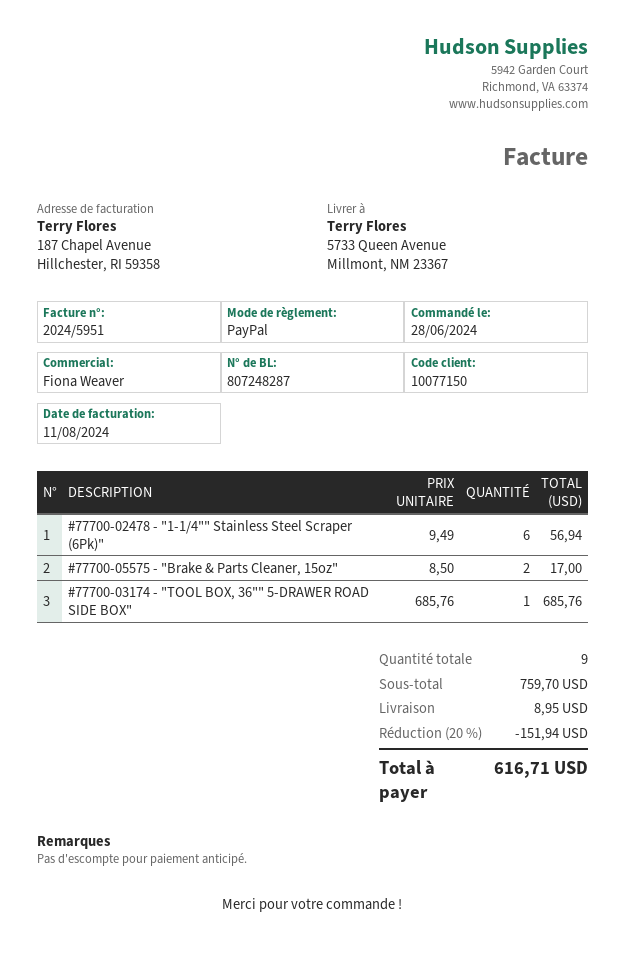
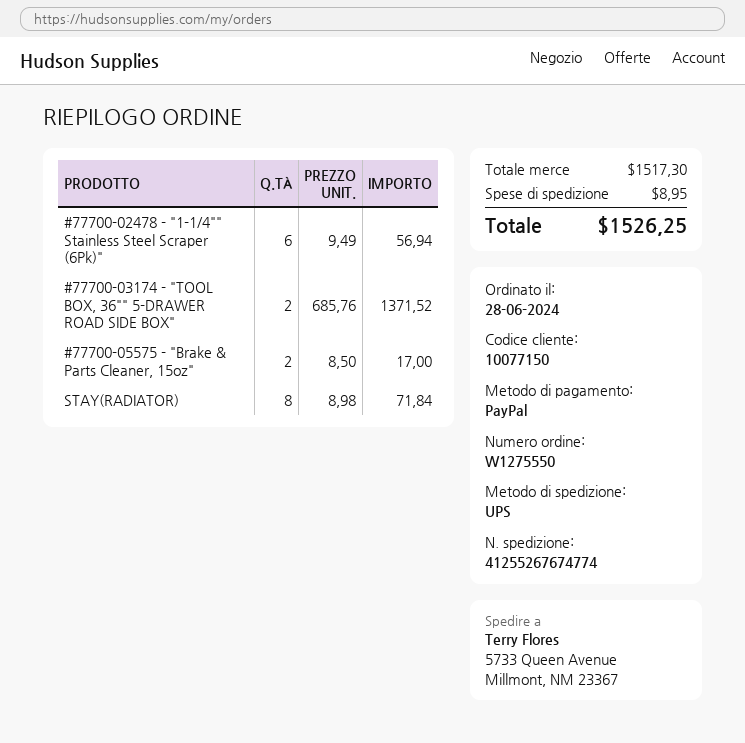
#77700-03174 - "TOOL BOX, 36"" 5-DRAWER ROAD SIDE BOX": 1 x 685.76 = 685.76 -> 2 x 685.76 = 1371.52
STAY(RADIATOR): none -> 8 x 8.98 = 71.84
subtotal: 759.70 -> 1517.30
discount: 20% = 151.94 -> none
total: 616.71 -> 1526.25

